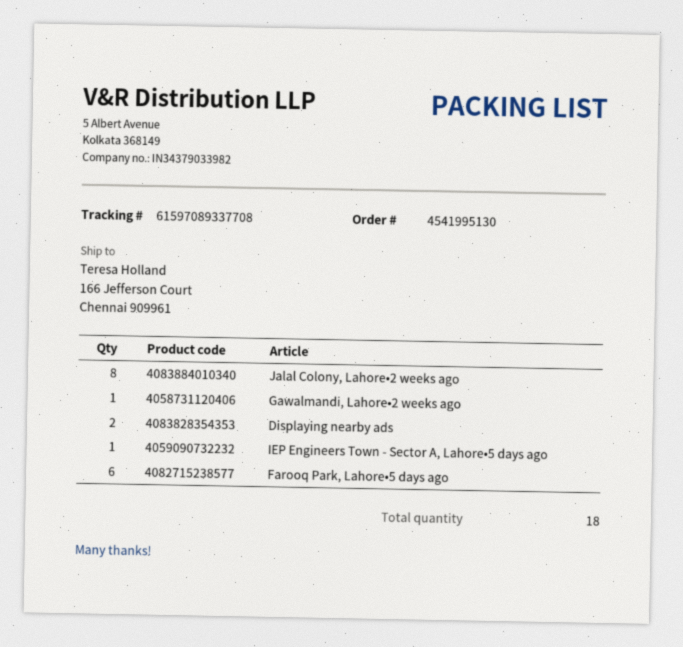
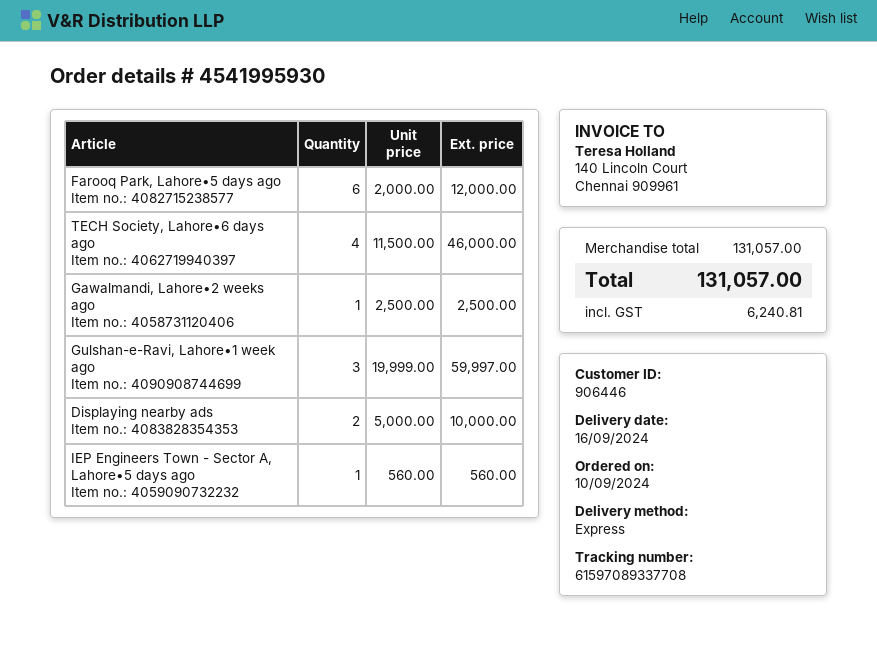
order number: 4541995130 -> 4541995930
Jalal Colony, Lahore•2 weeks ago: 8 -> none
TECH Society, Lahore•6 days ago: none -> 4
Gulshan-e-Ravi, Lahore•1 week ago: none -> 3

